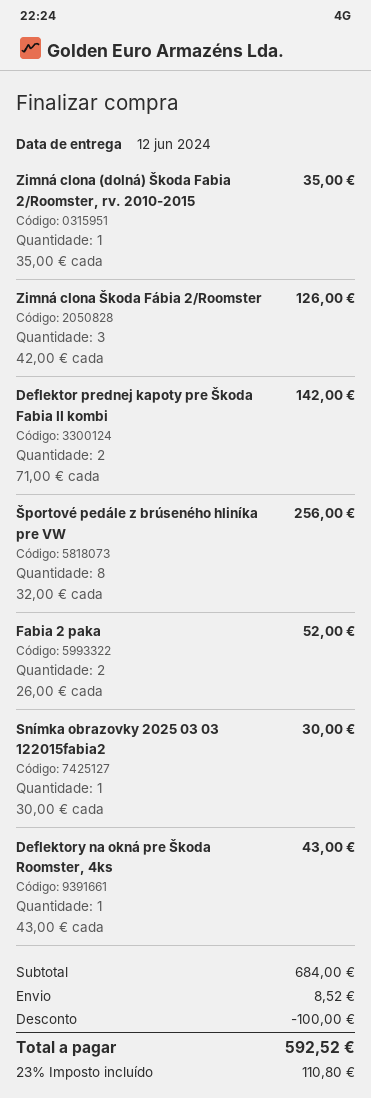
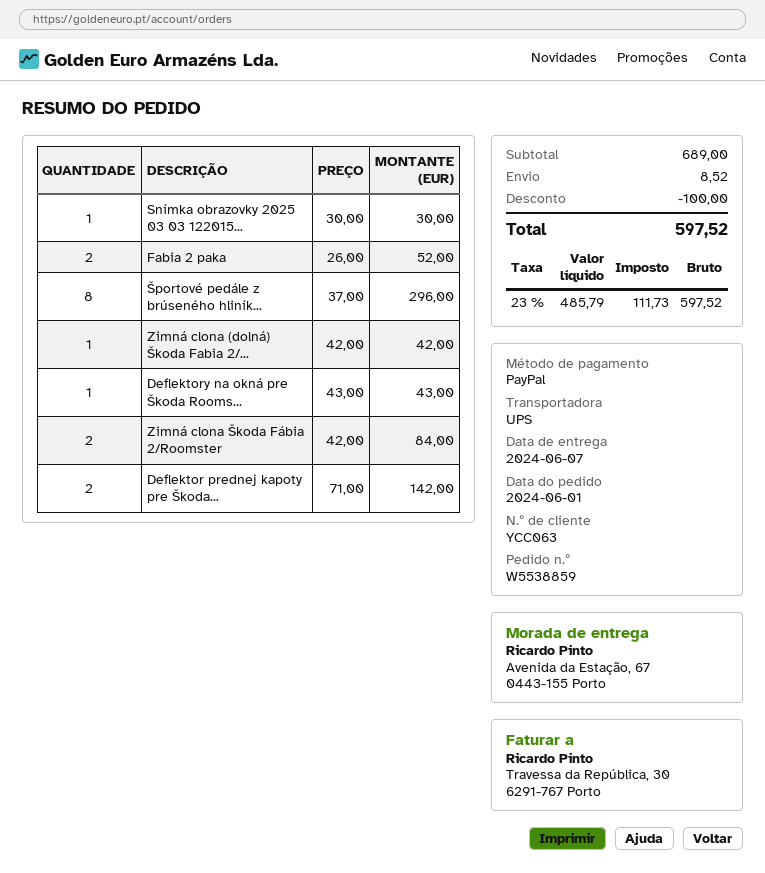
delivery date: 2024-06-12 -> 2024-06-07
Zimná clona (dolná) Škoda Fabia 2/Roomster, rv. 2010-2015: 1 x 35.00 = 35.00 -> 1 x 42.00 = 42.00
Zimná clona Škoda Fábia 2/Roomster: 3 x 42.00 = 126.00 -> 2 x 42.00 = 84.00
Športové pedále z brúseného hliníka pre VW: 8 x 32.00 = 256.00 -> 8 x 37.00 = 296.00
subtotal: 684.00 -> 689.00
tax: 23% = 110.80 -> 23% = 111.73
total: 592.52 -> 597.52

